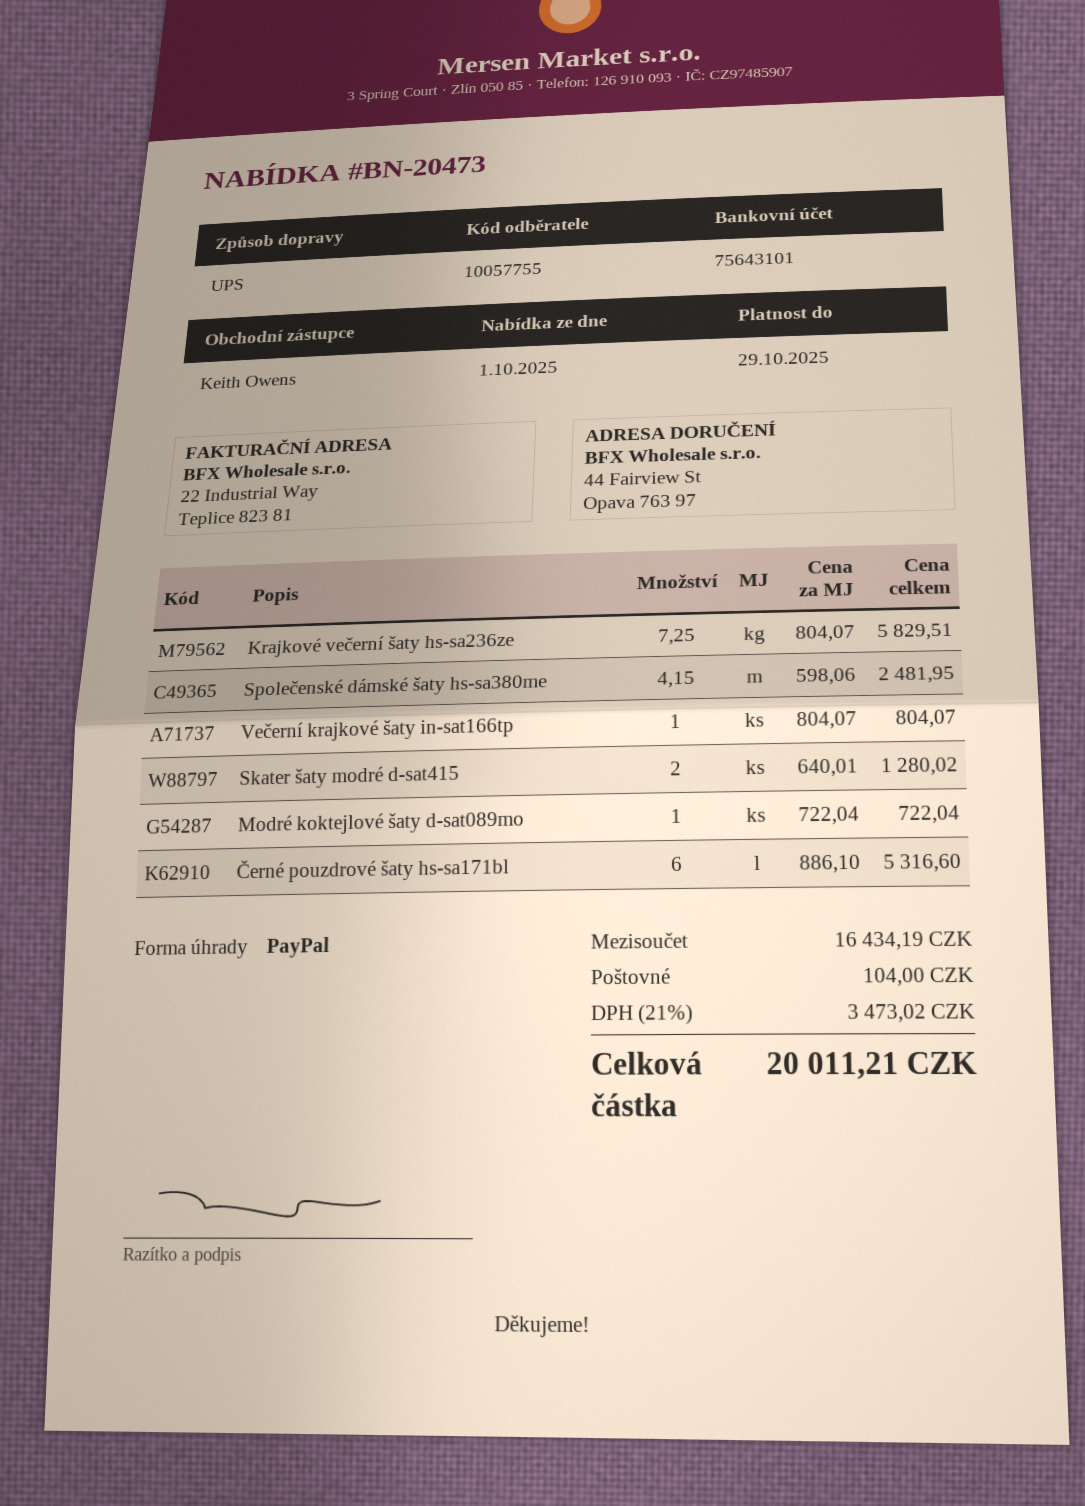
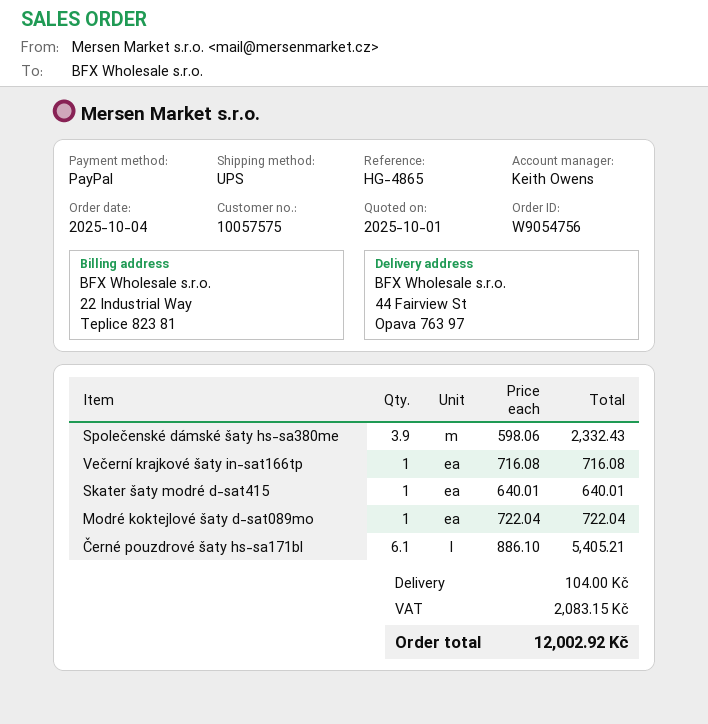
customer number: 10057755 -> 10057575
Krajkové večerní šaty hs-sa236ze: 7.25 x 804.07 = 5829.51 -> none
Společenské dámské šaty hs-sa380me: 4.15 x 598.06 = 2481.95 -> 3.9 x 598.06 = 2332.43
Večerní krajkové šaty in-sat166tp: 1 x 804.07 = 804.07 -> 1 x 716.08 = 716.08
Skater šaty modré d-sat415: 2 x 640.01 = 1280.02 -> 1 x 640.01 = 640.01
Černé pouzdrové šaty hs-sa171bl: 6 x 886.10 = 5316.60 -> 6.1 x 886.10 = 5405.21
tax: 3473.02 -> 2083.15
total: 20011.21 -> 12002.92

